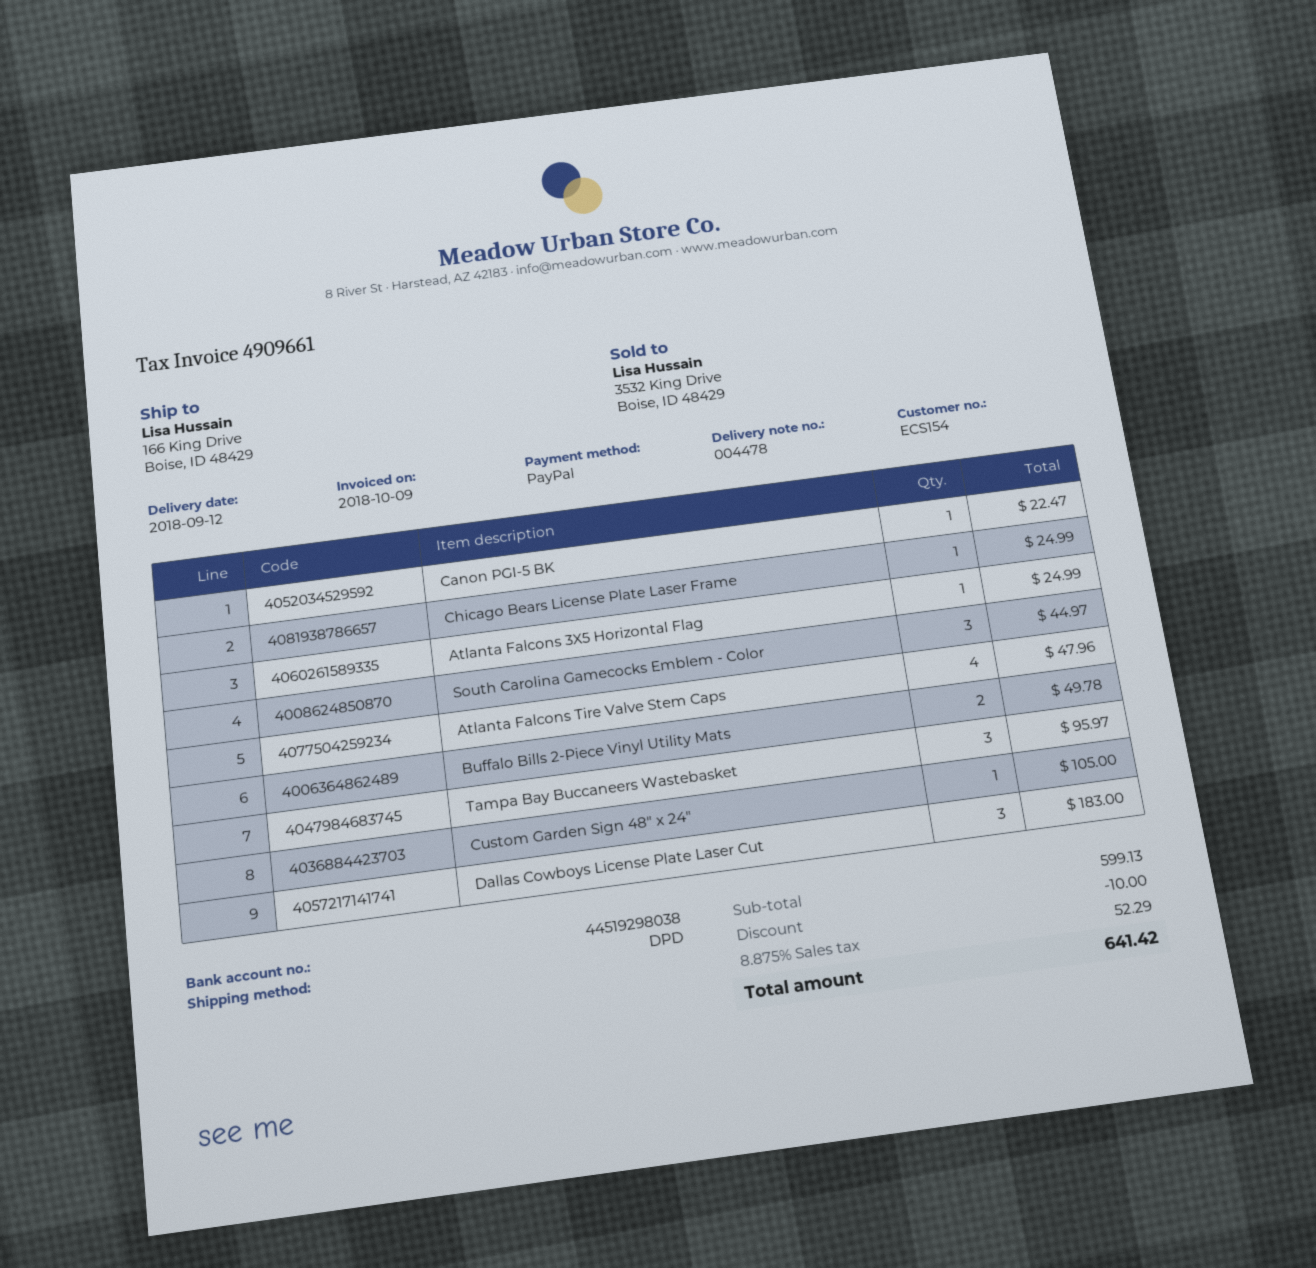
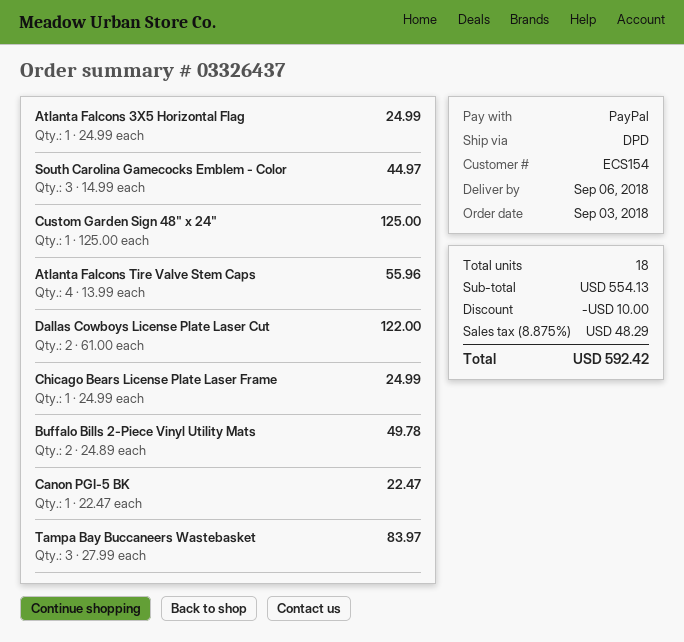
delivery date: 2018-09-12 -> 2018-09-06
Atlanta Falcons Tire Valve Stem Caps: 4 for 47.96 -> 4 for 55.96
Tampa Bay Buccaneers Wastebasket: 3 for 95.97 -> 3 for 83.97
Custom Garden Sign 48" x 24": 1 for 105.00 -> 1 for 125.00
Dallas Cowboys License Plate Laser Cut: 3 for 183.00 -> 2 for 122.00
subtotal: 599.13 -> 554.13
tax: 8.875% = 52.29 -> 8.875% = 48.29
total: 641.42 -> 592.42

